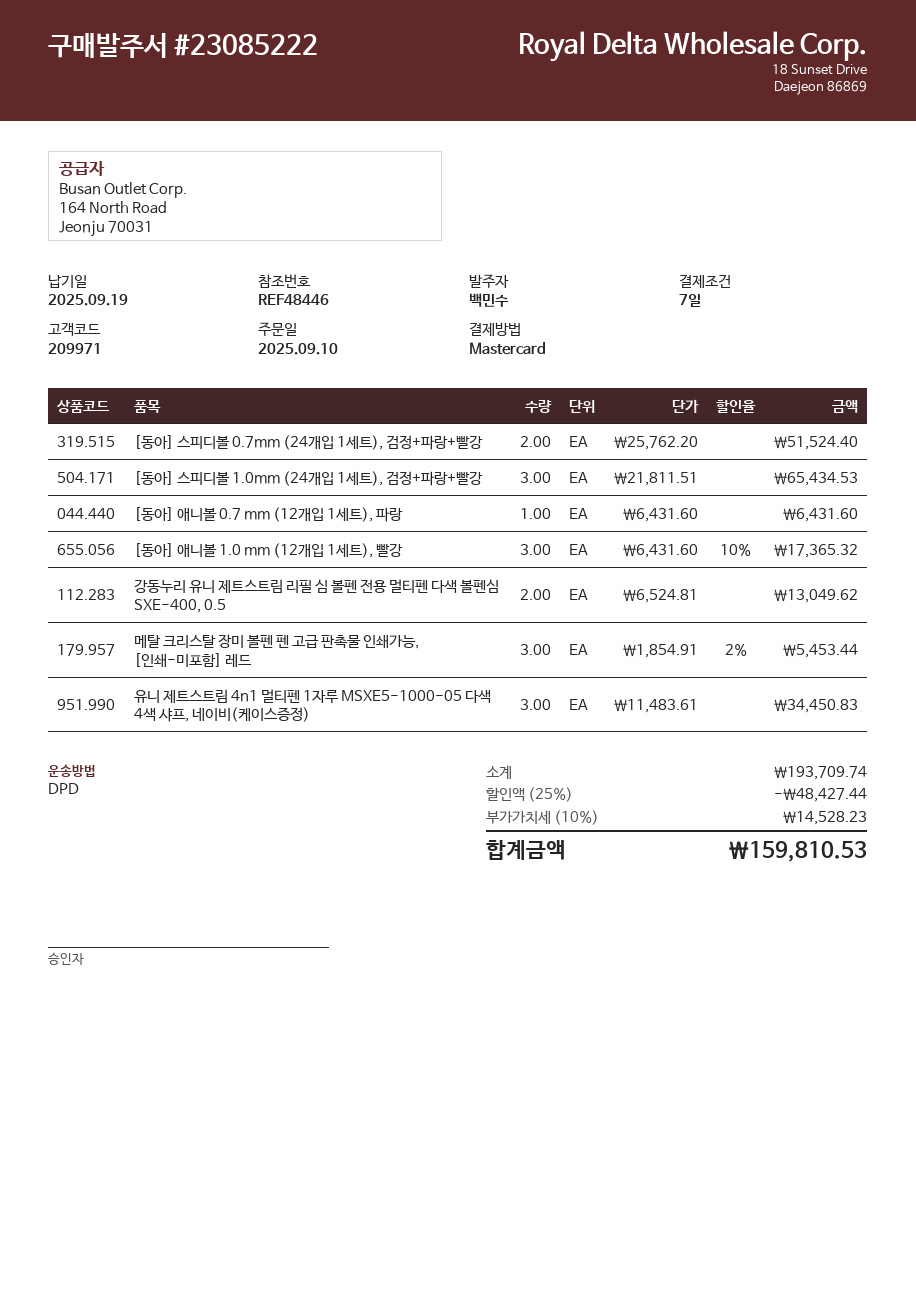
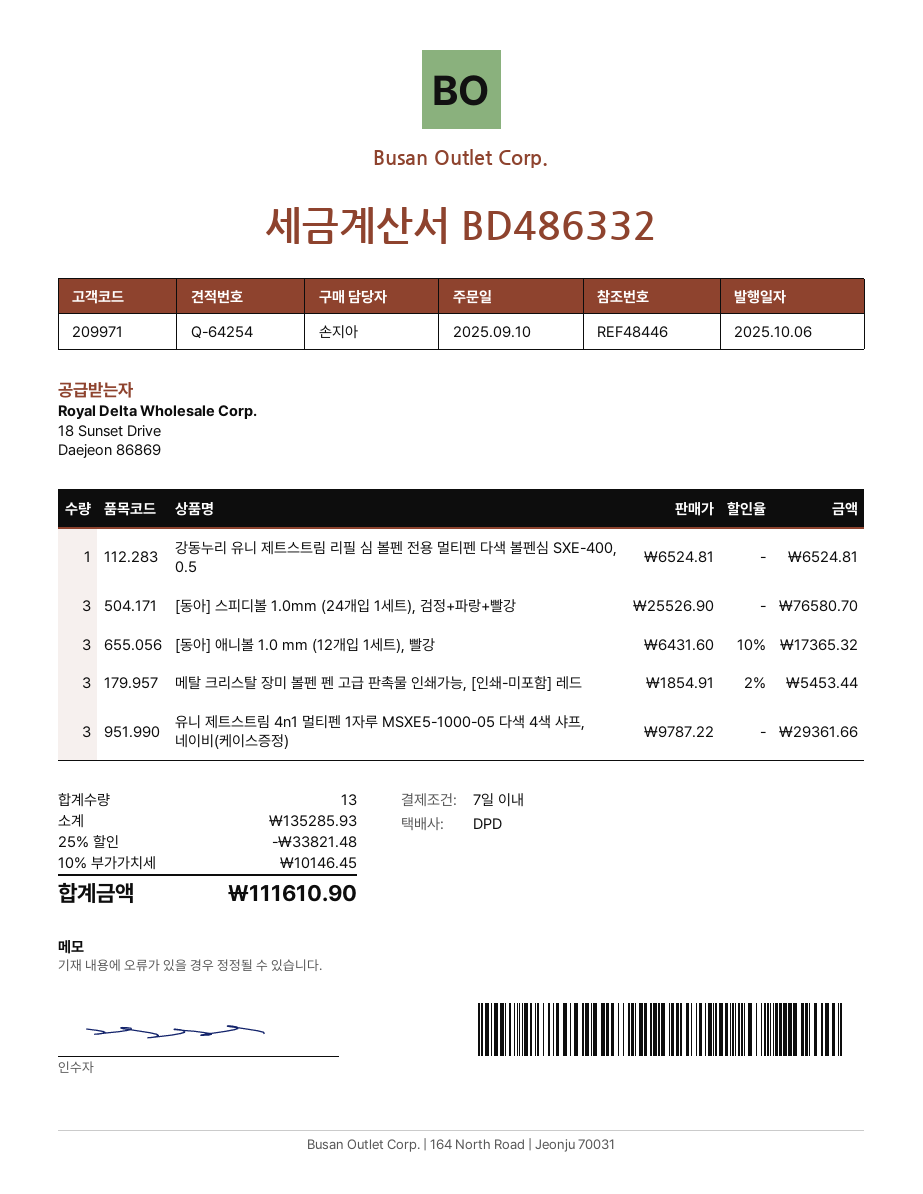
ordered by: 백민수 -> 손지아
[동아] 스피디볼 0.7mm (24개입 1세트), 검정+파랑+빨강: 2 x 25762.20 = 51524.40 -> none
[동아] 스피디볼 1.0mm (24개입 1세트), 검정+파랑+빨강: 3 x 21811.51 = 65434.53 -> 3 x 25526.90 = 76580.70
[동아] 애니볼 0.7 mm (12개입 1세트), 파랑: 1 x 6431.60 = 6431.60 -> none
강동누리 유니 제트스트림 리필 심 볼펜 전용 멀티펜 다색 볼펜심 SXE-400, 0.5: 2 x 6524.81 = 13049.62 -> 1 x 6524.81 = 6524.81
유니 제트스트림 4n1 멀티펜 1자루 MSXE5-1000-05 다색 4색 샤프, 네이비(케이스증정): 3 x 11483.61 = 34450.83 -> 3 x 9787.22 = 29361.66
subtotal: 193709.74 -> 135285.93
discount: 25% = 48427.44 -> 25% = 33821.48
tax: 10% = 14528.23 -> 10% = 10146.45
total: 159810.53 -> 111610.90

